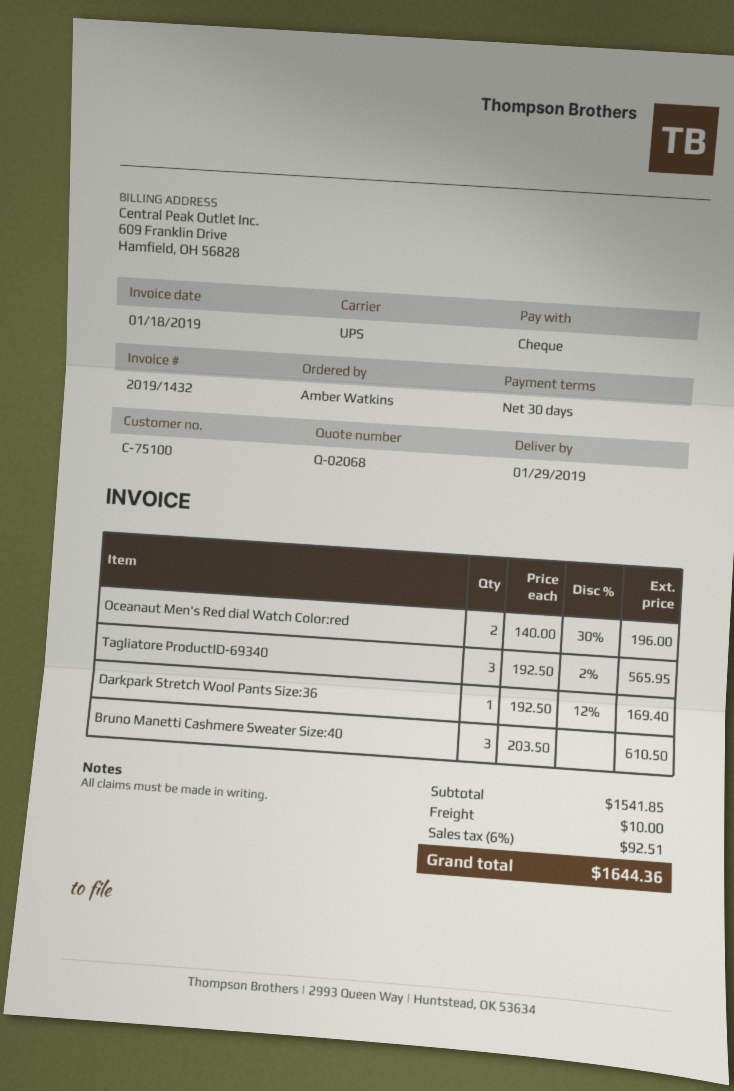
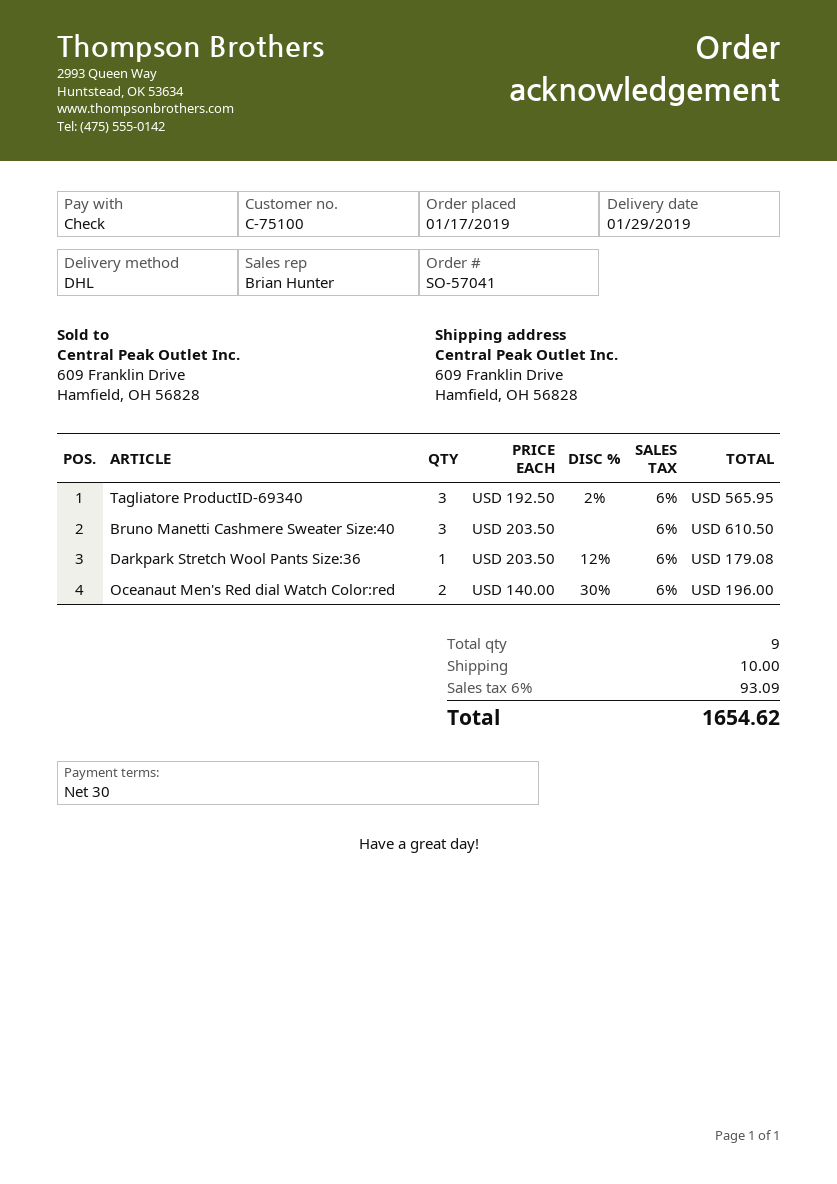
shipping method: UPS -> DHL
Darkpark Stretch Wool Pants Size:36: 1 x 192.50 - 12% = 169.40 -> 1 x 203.50 - 12% = 179.08
tax: 6% = 92.51 -> 6% = 93.09
total: 1644.36 -> 1654.62

